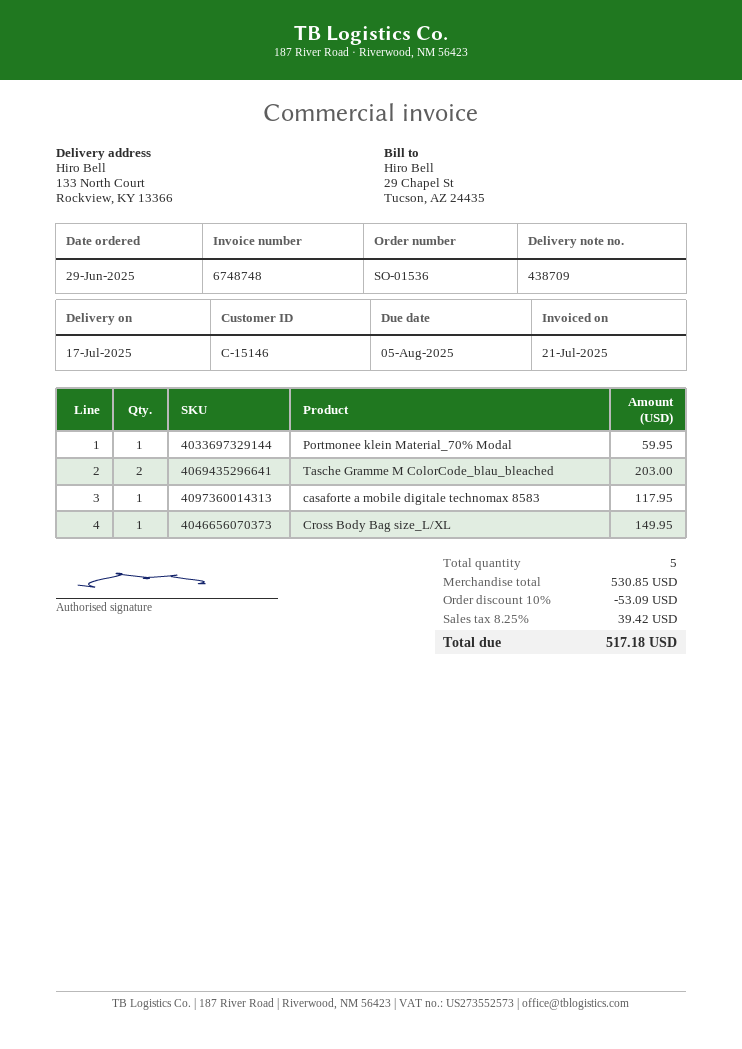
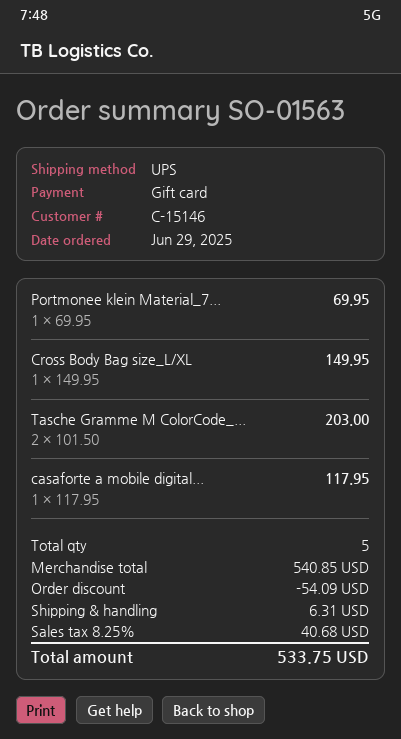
order number: SO-01536 -> SO-01563
Portmonee klein Material_70% Modal: 1 for 59.95 -> 1 for 69.95
subtotal: 530.85 -> 540.85
discount: 53.09 -> 54.09
shipping: none -> 6.31
tax: 8.25% = 39.42 -> 8.25% = 40.68
total: 517.18 -> 533.75

